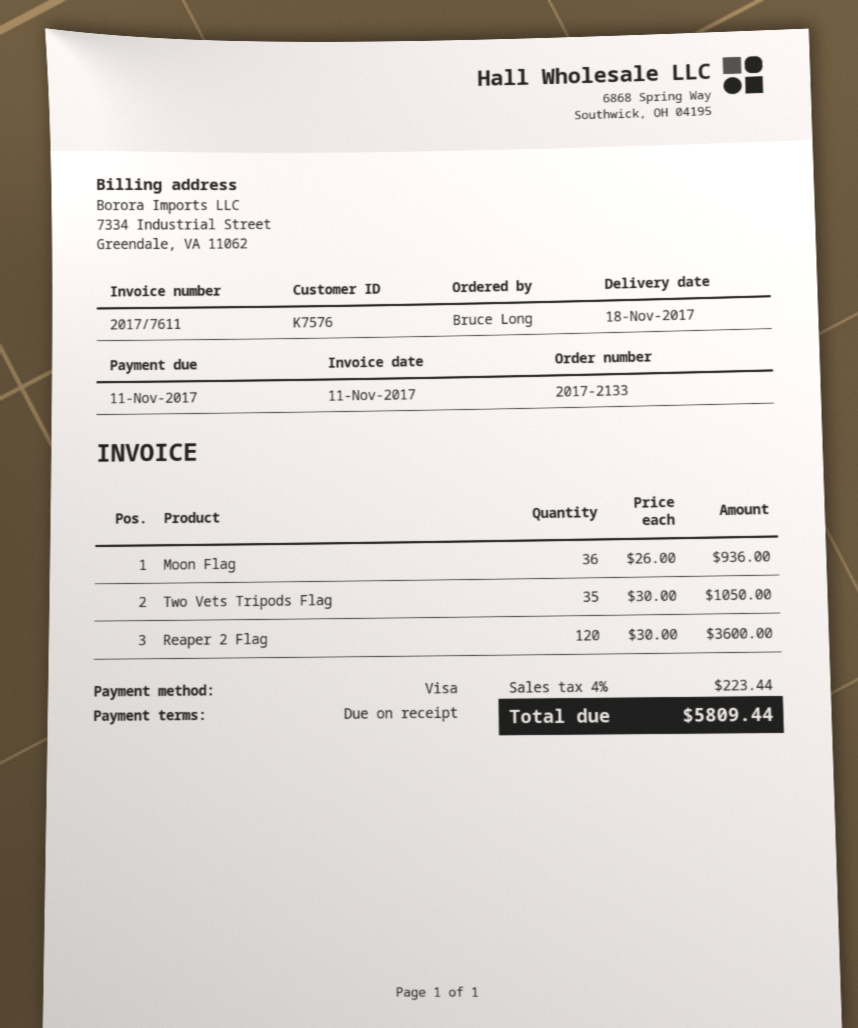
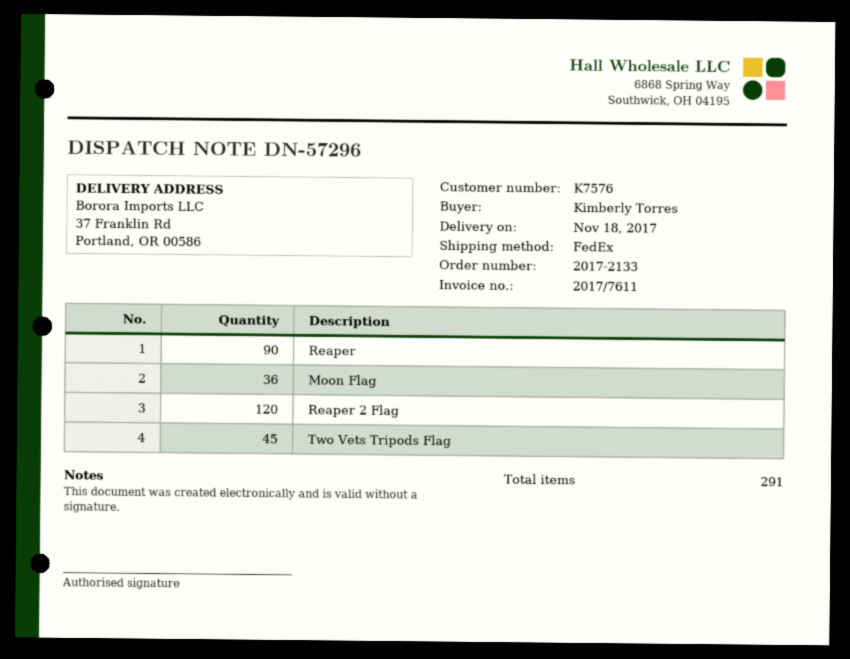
ordered by: Bruce Long -> Kimberly Torres
Two Vets Tripods Flag: 35 -> 45
Reaper: none -> 90

